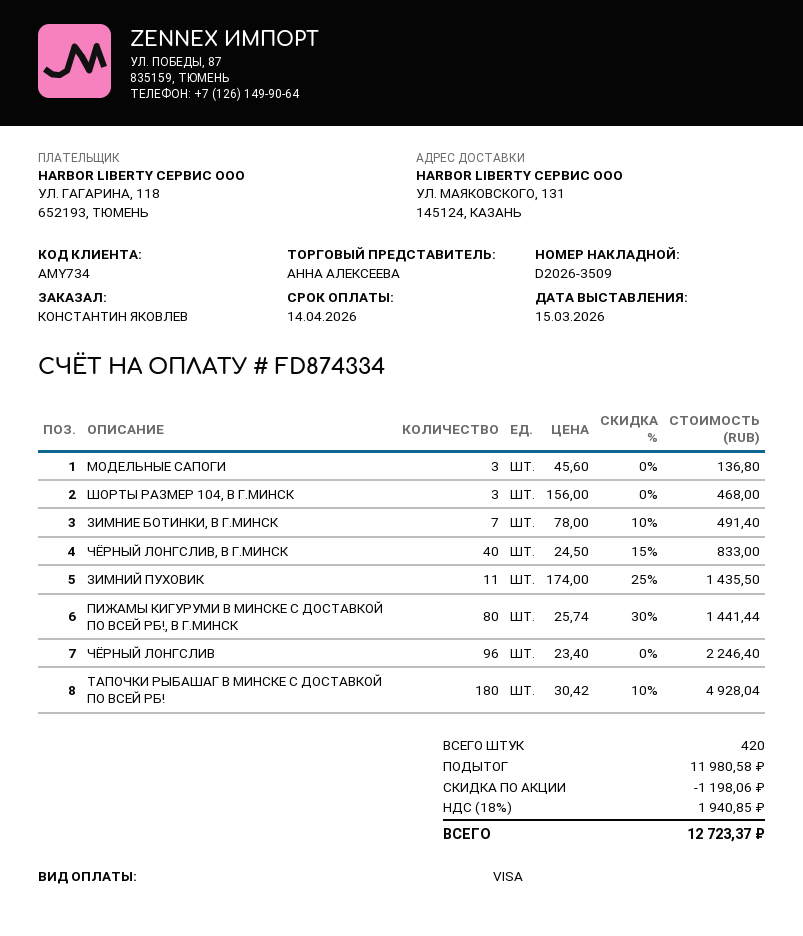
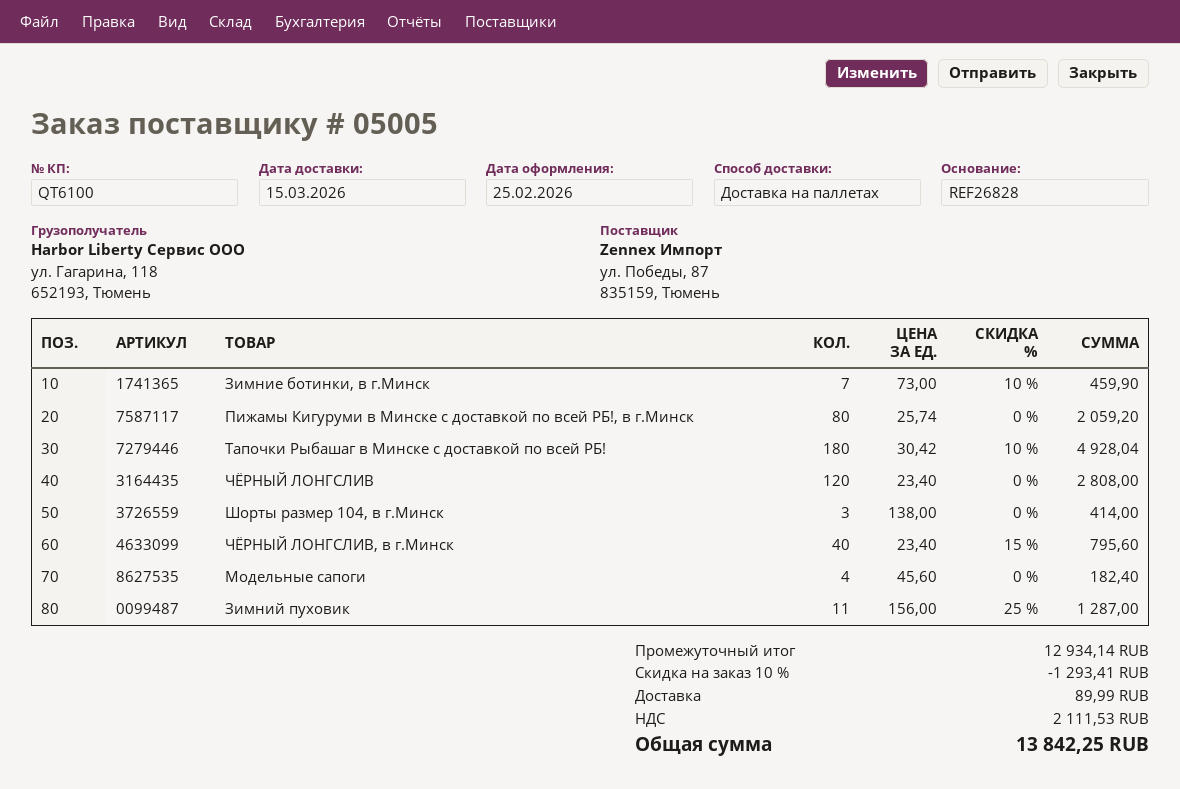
ship to: УЛ. МАЯКОВСКОГО, 131, 145124, КАЗАНЬ -> ул. Гагарина, 118, 652193, Тюмень
МОДЕЛЬНЫЕ САПОГИ: 3 x 45.60 = 136.80 -> 4 x 45.60 = 182.40
ШОРТЫ РАЗМЕР 104, В Г.МИНСК: 3 x 156.00 = 468.00 -> 3 x 138.00 = 414.00
ЗИМНИЕ БОТИНКИ, В Г.МИНСК: 7 x 78.00 - 10% = 491.40 -> 7 x 73.00 - 10% = 459.90
ЧЁРНЫЙ ЛОНГСЛИВ, В Г.МИНСК: 40 x 24.50 - 15% = 833.00 -> 40 x 23.40 - 15% = 795.60
ЗИМНИЙ ПУХОВИК: 11 x 174.00 - 25% = 1435.50 -> 11 x 156.00 - 25% = 1287.00
ПИЖАМЫ КИГУРУМИ В МИНСКЕ С ДОСТАВКОЙ ПО ВСЕЙ РБ!, В Г.МИНСК: 80 x 25.74 - 30% = 1441.44 -> 80 x 25.74 = 2059.20
ЧЁРНЫЙ ЛОНГСЛИВ: 96 x 23.40 = 2246.40 -> 120 x 23.40 = 2808.00
subtotal: 11980.58 -> 12934.14
discount: 1198.06 -> 1293.41
shipping: none -> 89.99
tax: 1940.85 -> 2111.53
total: 12723.37 -> 13842.25

